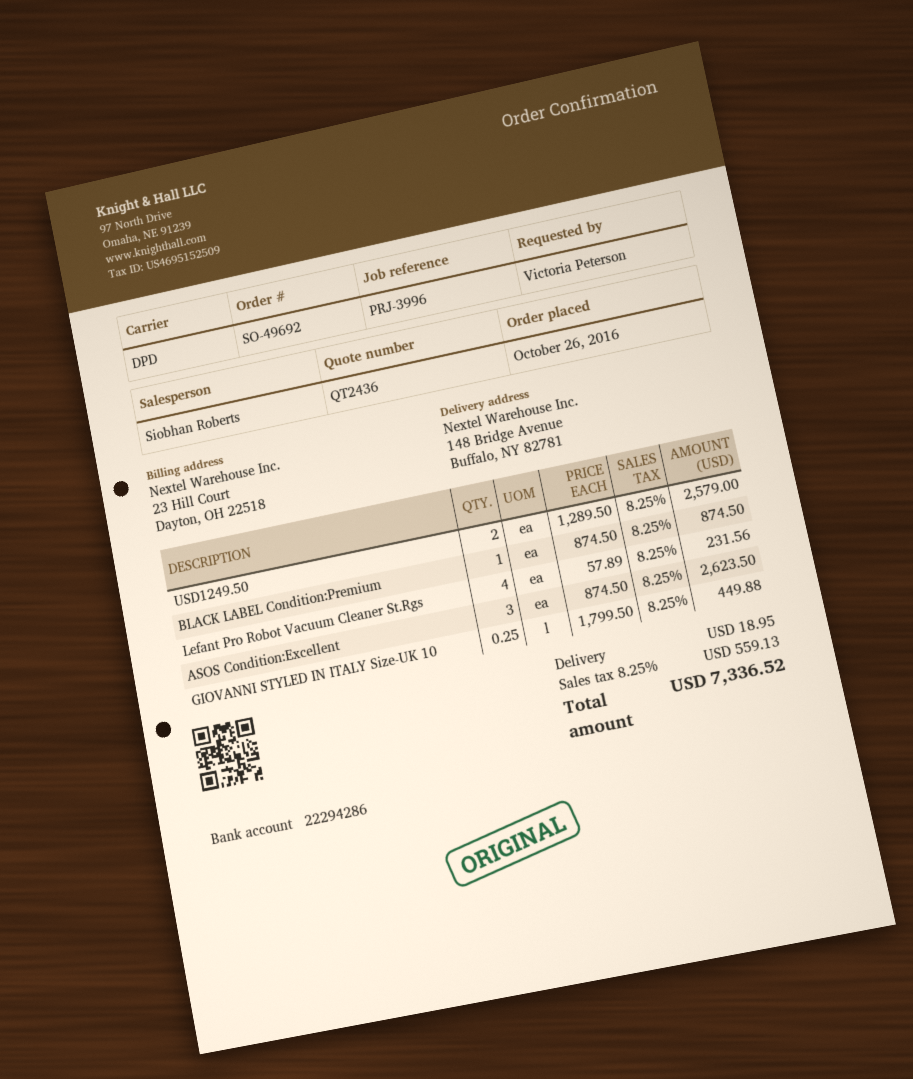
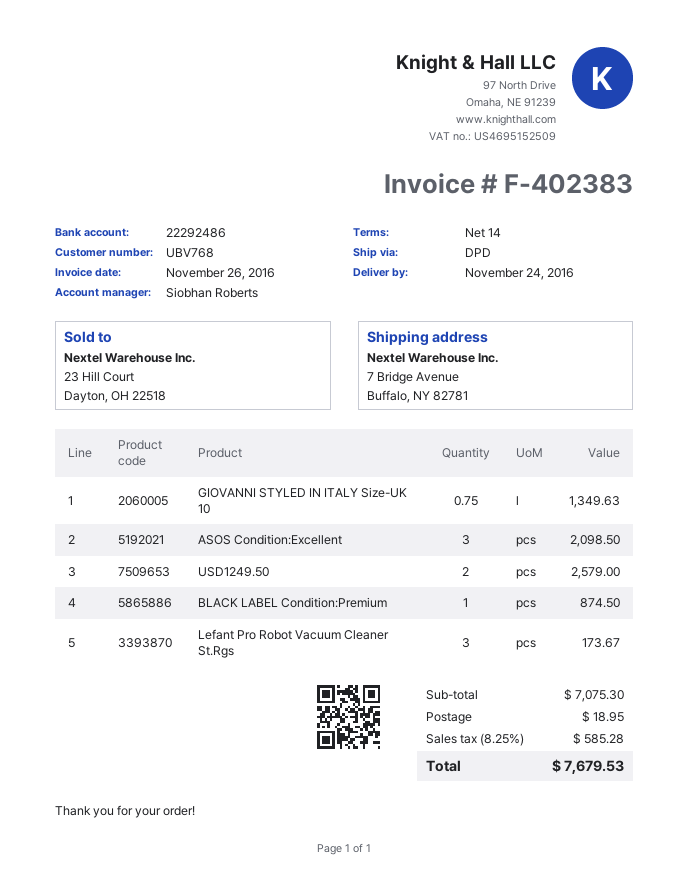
bank account: 22294286 -> 22292486
ship to: 148 Bridge Avenue, Buffalo, NY 82781 -> 7 Bridge Avenue, Buffalo, NY 82781
Lefant Pro Robot Vacuum Cleaner St.Rgs: 4 for 231.56 -> 3 for 173.67
ASOS Condition:Excellent: 3 for 2623.50 -> 3 for 2098.50
GIOVANNI STYLED IN ITALY Size-UK 10: 0.25 for 449.88 -> 0.75 for 1349.63
tax: 8.25% = 559.13 -> 8.25% = 585.28
total: 7336.52 -> 7679.53

